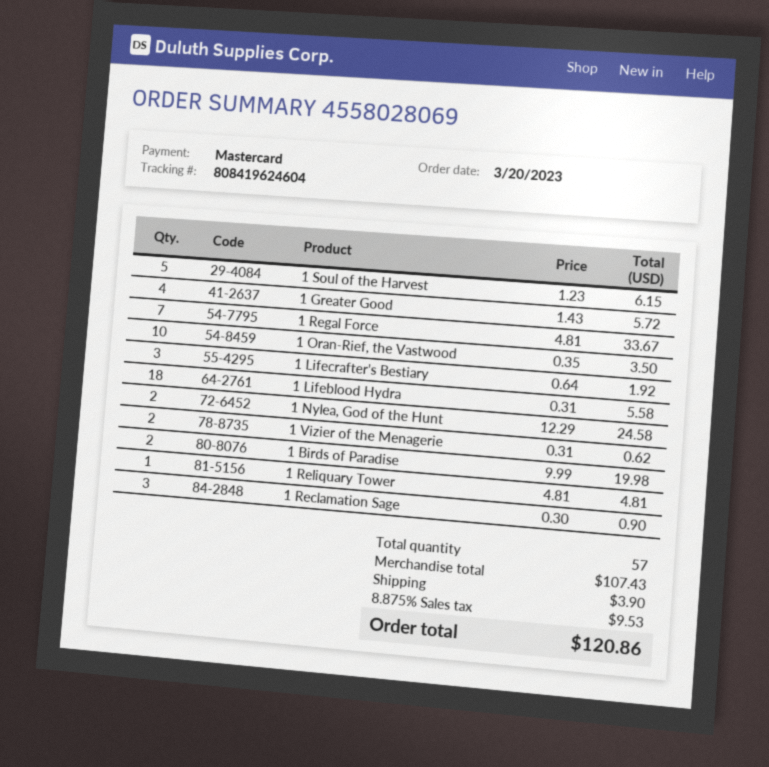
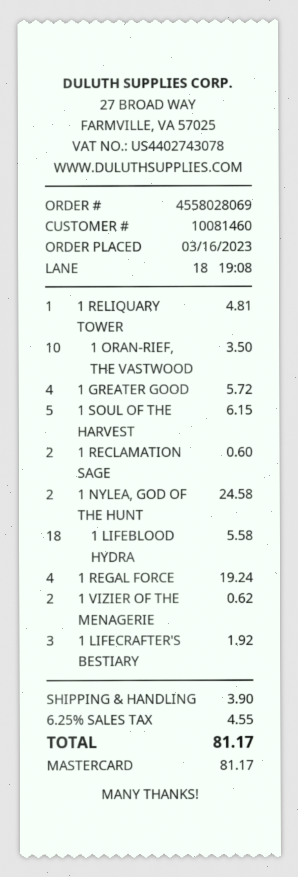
order date: 2023-03-20 -> 2023-03-16
1 Regal Force: 7 for 33.67 -> 4 for 19.24
1 Birds of Paradise: 2 for 19.98 -> none
1 Reclamation Sage: 3 for 0.90 -> 2 for 0.60
tax: 8.875% = 9.53 -> 6.25% = 4.55
total: 120.86 -> 81.17

